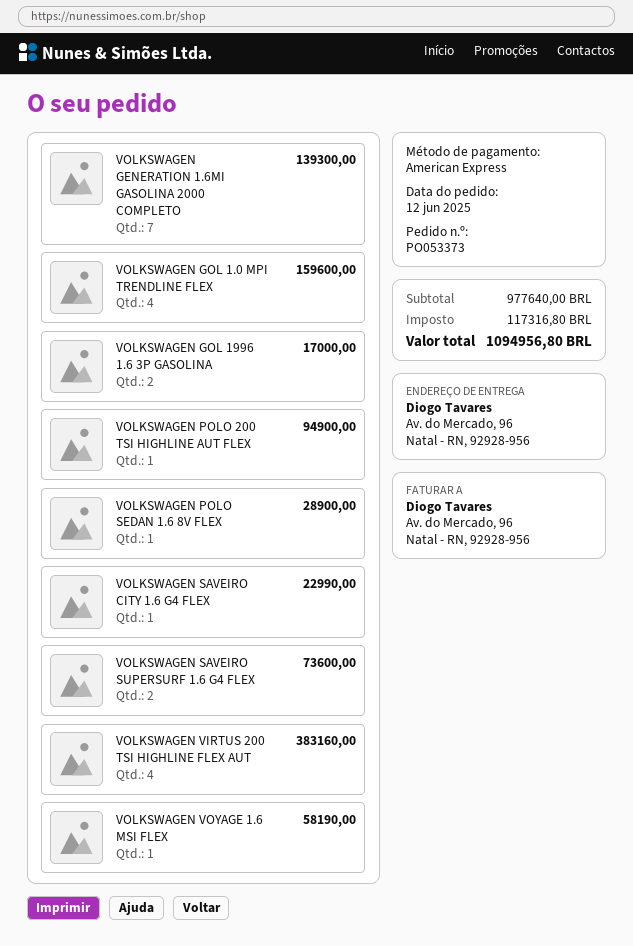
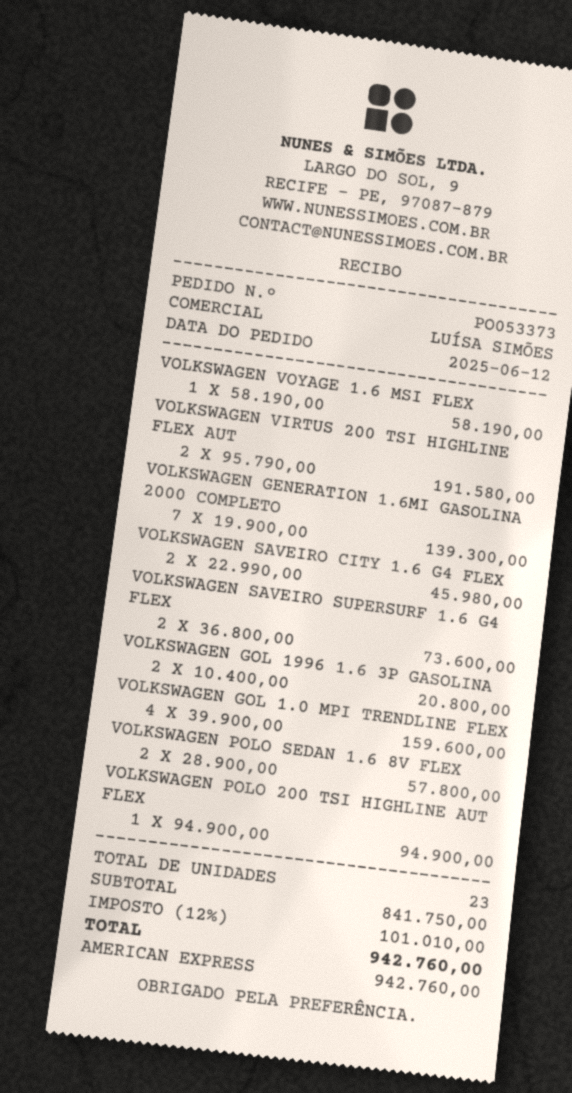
VOLKSWAGEN GOL 1996 1.6 3P GASOLINA: 2 for 17000.00 -> 2 for 20800.00
VOLKSWAGEN POLO SEDAN 1.6 8V FLEX: 1 for 28900.00 -> 2 for 57800.00
VOLKSWAGEN SAVEIRO CITY 1.6 G4 FLEX: 1 for 22990.00 -> 2 for 45980.00
VOLKSWAGEN VIRTUS 200 TSI HIGHLINE FLEX AUT: 4 for 383160.00 -> 2 for 191580.00
subtotal: 977640.00 -> 841750.00
tax: 117316.80 -> 101010.00
total: 1094956.80 -> 942760.00

